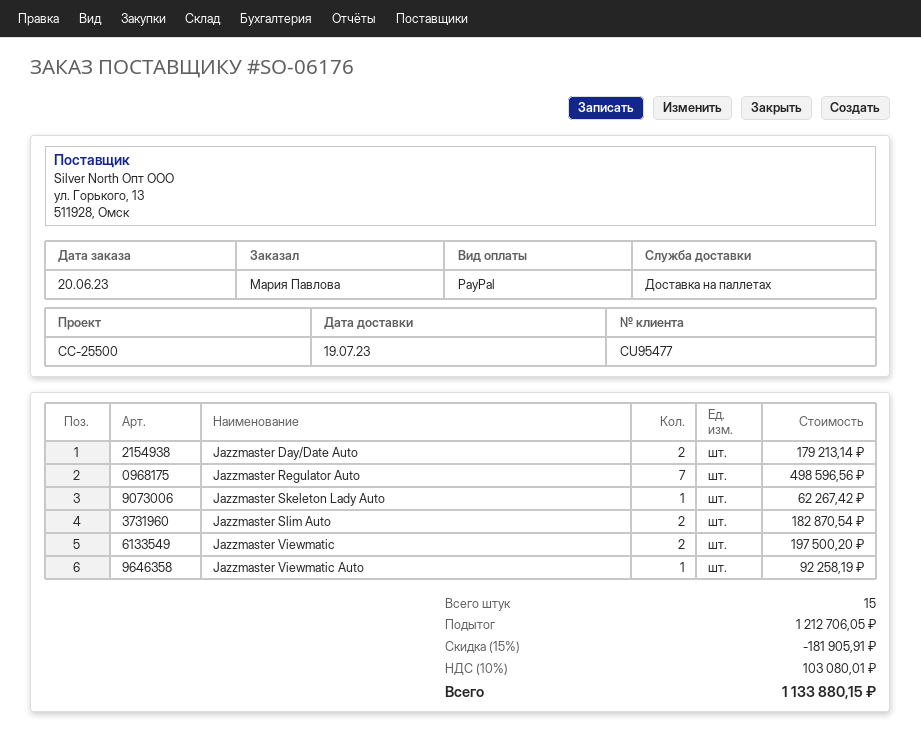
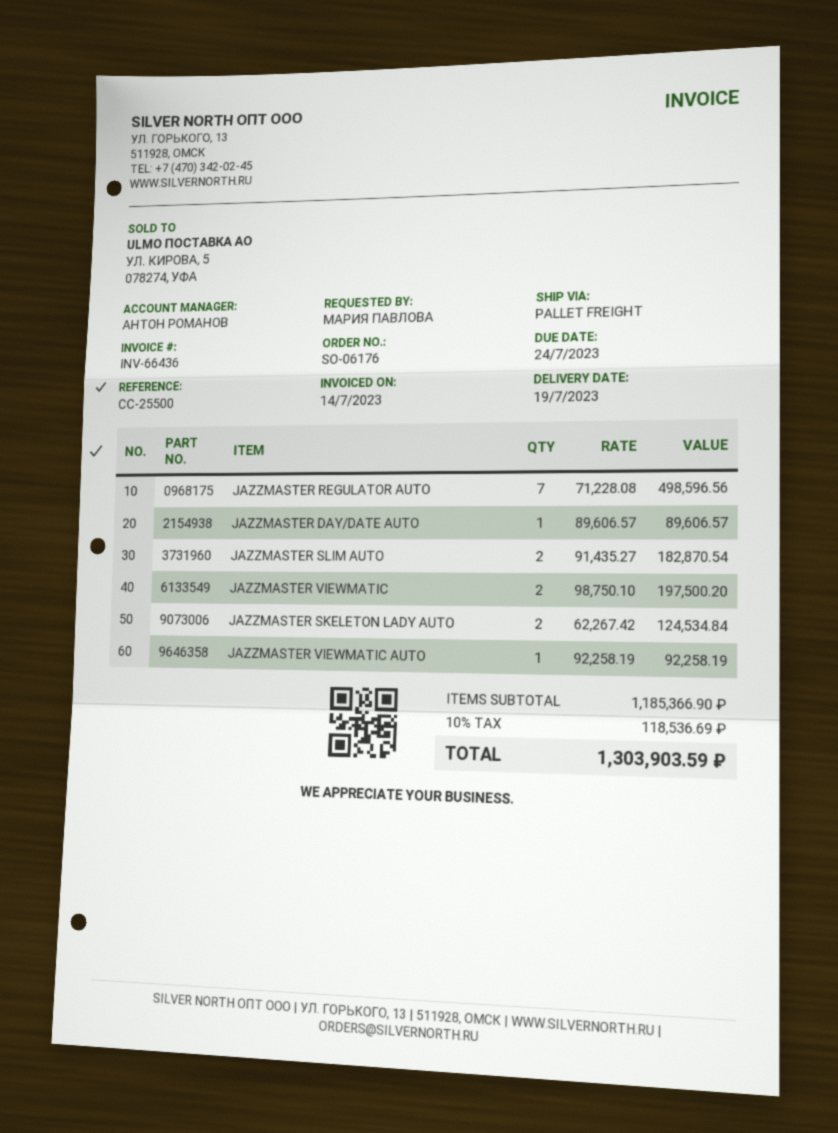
Jazzmaster Day/Date Auto: 2 for 179213.14 -> 1 for 89606.57
Jazzmaster Skeleton Lady Auto: 1 for 62267.42 -> 2 for 124534.84
subtotal: 1212706.05 -> 1185366.90
discount: 15% = 181905.91 -> none
tax: 10% = 103080.01 -> 10% = 118536.69
total: 1133880.15 -> 1303903.59

